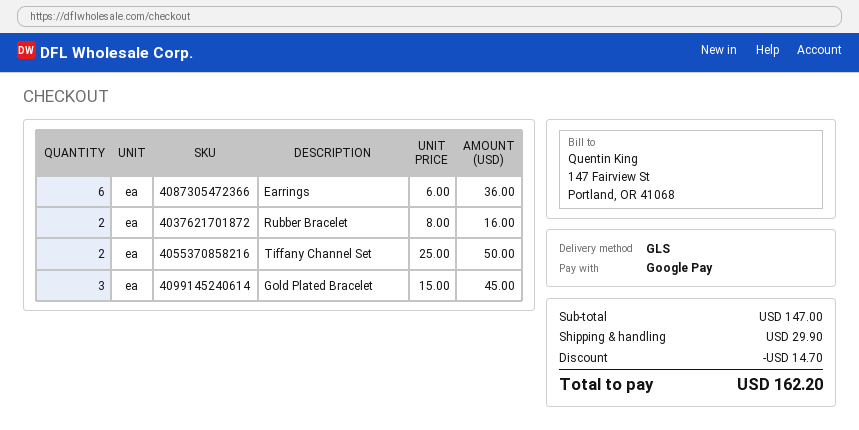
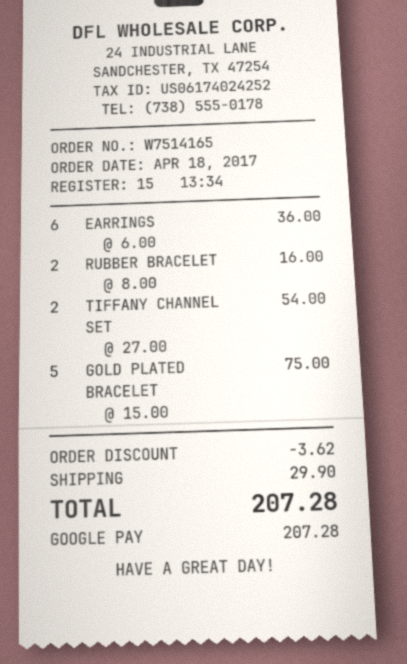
Tiffany Channel Set: 2 x 25.00 = 50.00 -> 2 x 27.00 = 54.00
Gold Plated Bracelet: 3 x 15.00 = 45.00 -> 5 x 15.00 = 75.00
discount: 14.70 -> 3.62
total: 162.20 -> 207.28

